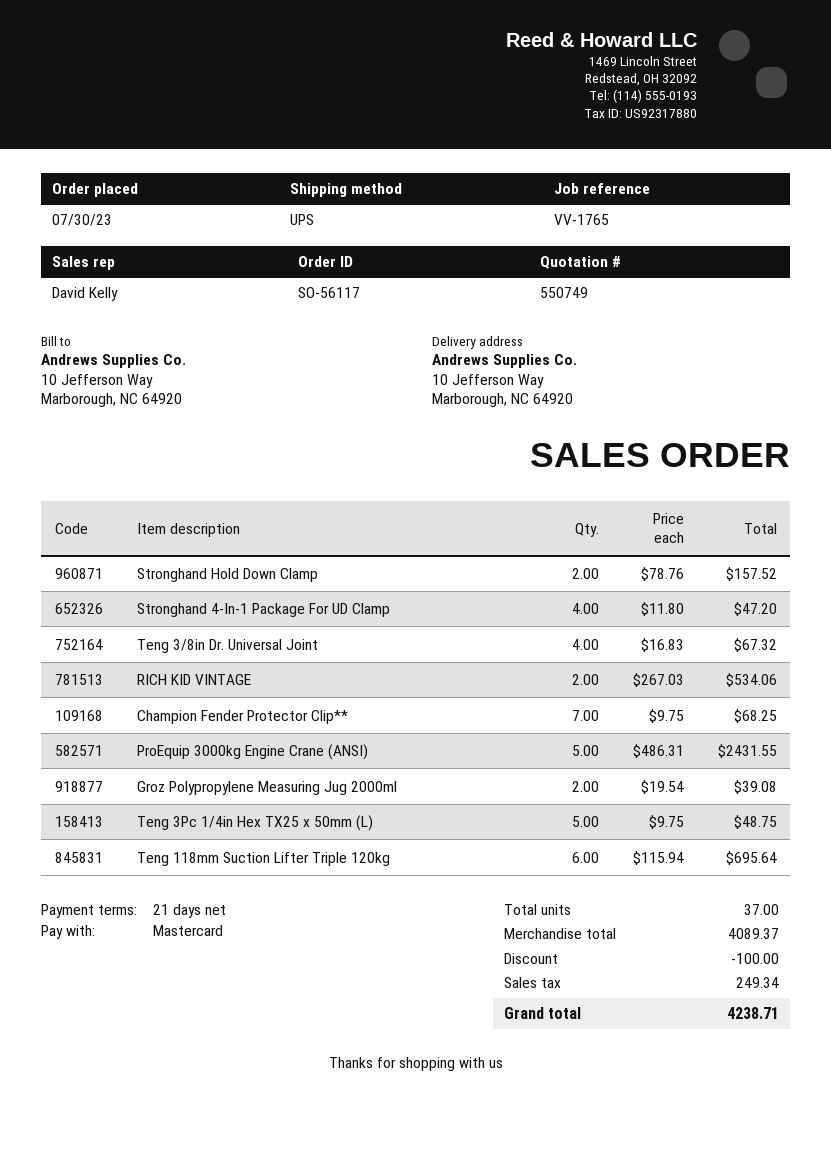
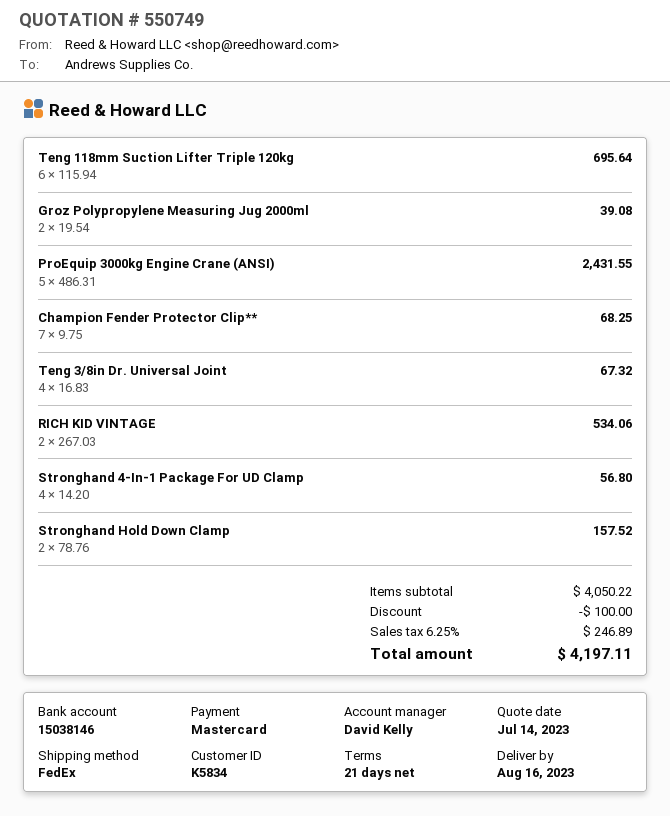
shipping method: UPS -> FedEx
Stronghand 4-In-1 Package For UD Clamp: 4 x 11.80 = 47.20 -> 4 x 14.20 = 56.80
Teng 3Pc 1/4in Hex TX25 x 50mm (L): 5 x 9.75 = 48.75 -> none
subtotal: 4089.37 -> 4050.22
tax: 249.34 -> 246.89
total: 4238.71 -> 4197.11

